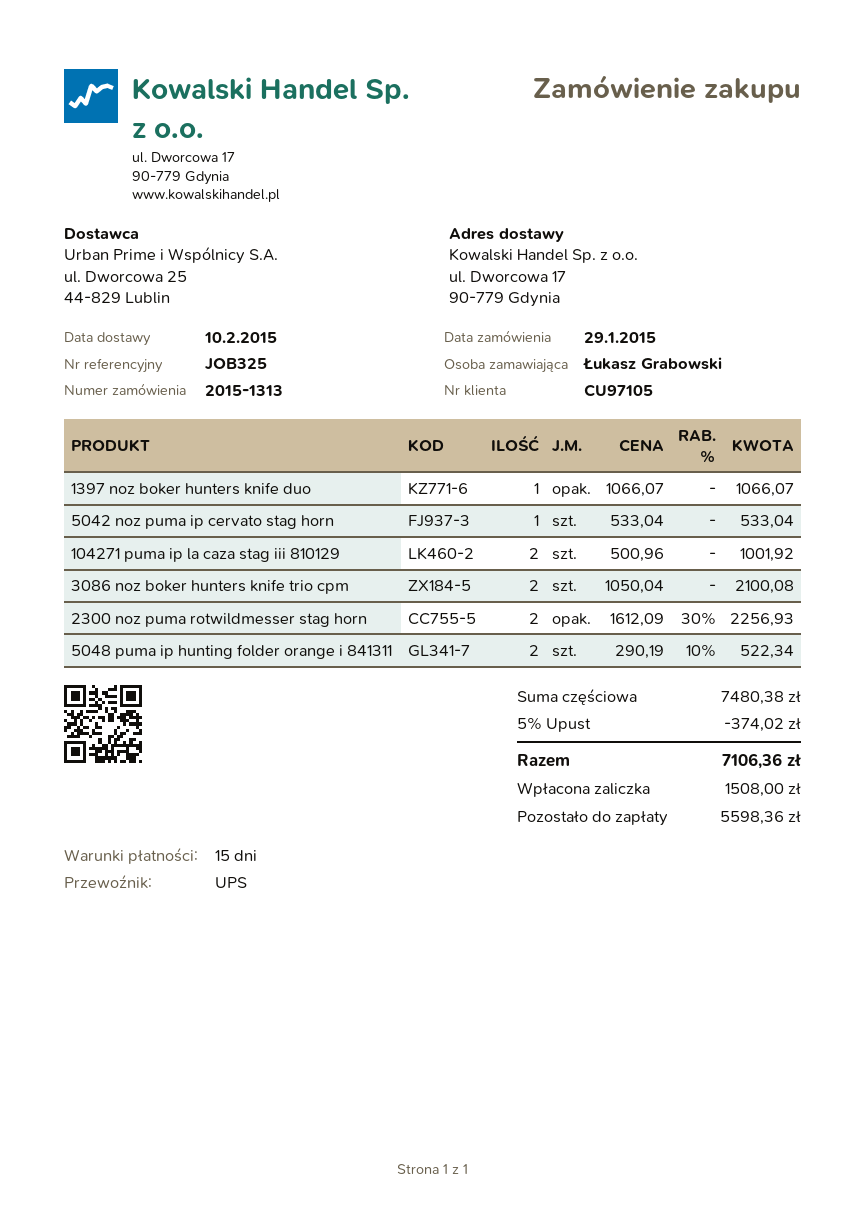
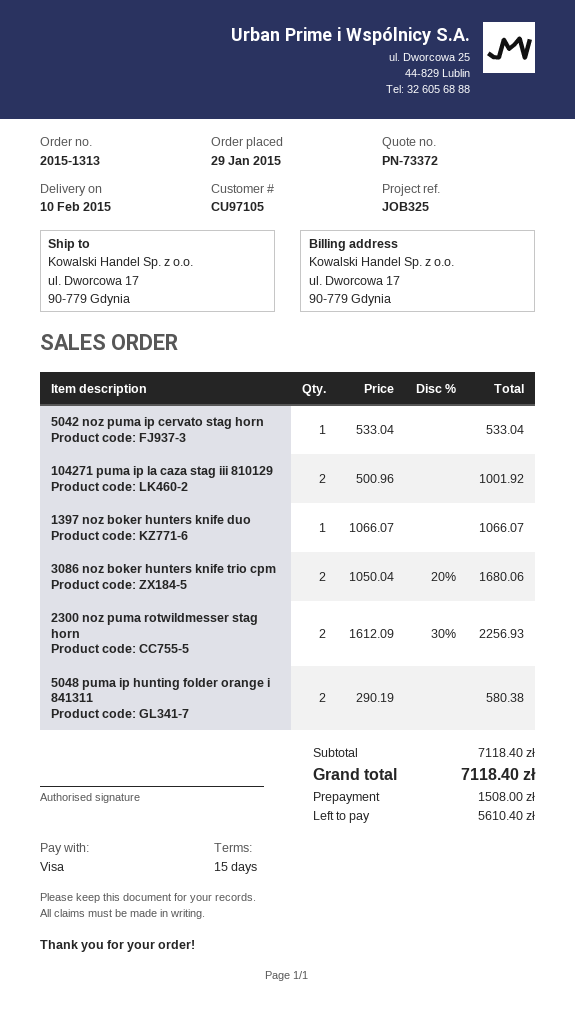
3086 noz boker hunters knife trio cpm: 2 x 1050.04 = 2100.08 -> 2 x 1050.04 - 20% = 1680.06
5048 puma ip hunting folder orange i 841311: 2 x 290.19 - 10% = 522.34 -> 2 x 290.19 = 580.38
subtotal: 7480.38 -> 7118.40
discount: 5% = 374.02 -> none
total: 7106.36 -> 7118.40
balance: 5598.36 -> 5610.40

